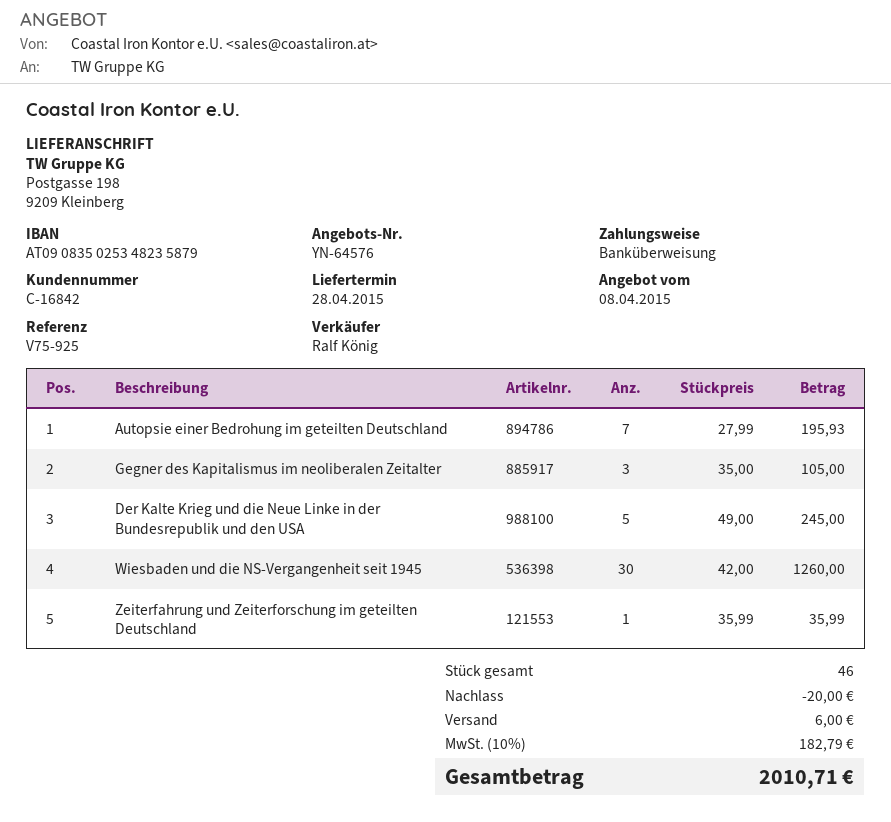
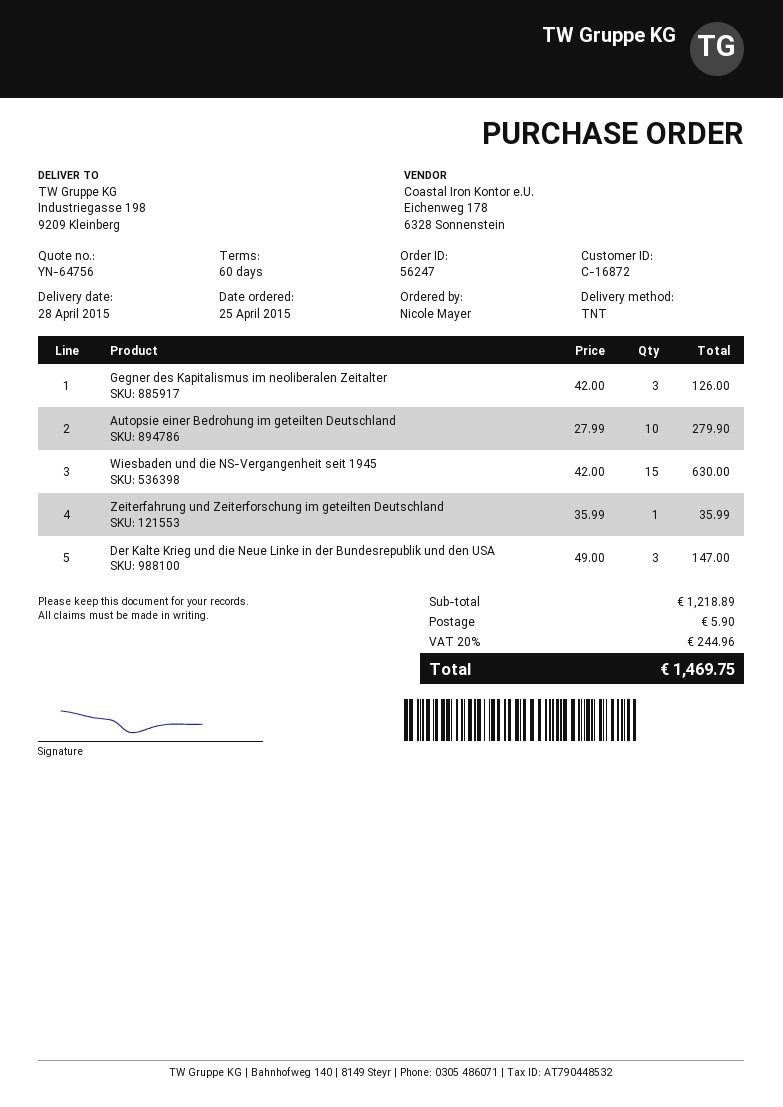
quote number: YN-64576 -> YN-64756
customer number: C-16842 -> C-16872
ship to: Postgasse 198, 9209 Kleinberg -> Industriegasse 198, 9209 Kleinberg
Autopsie einer Bedrohung im geteilten Deutschland: 7 x 27.99 = 195.93 -> 10 x 27.99 = 279.90
Gegner des Kapitalismus im neoliberalen Zeitalter: 3 x 35.00 = 105.00 -> 3 x 42.00 = 126.00
Der Kalte Krieg und die Neue Linke in der Bundesrepublik und den USA: 5 x 49.00 = 245.00 -> 3 x 49.00 = 147.00
Wiesbaden und die NS-Vergangenheit seit 1945: 30 x 42.00 = 1260.00 -> 15 x 42.00 = 630.00
discount: 20.00 -> none
shipping: 6.00 -> 5.90
tax: 10% = 182.79 -> 20% = 244.96
total: 2010.71 -> 1469.75

